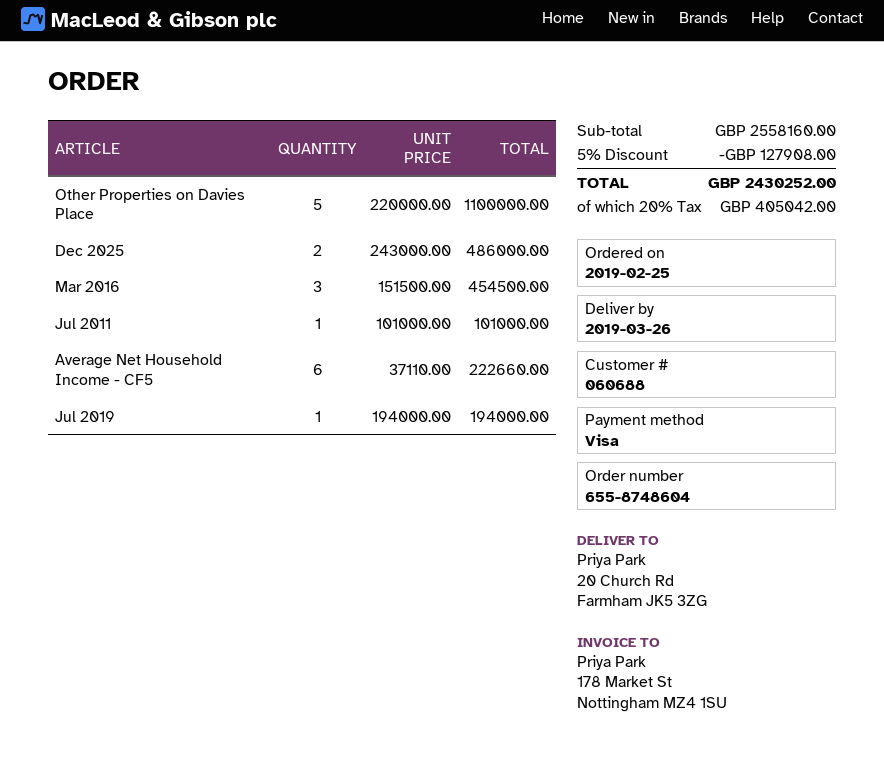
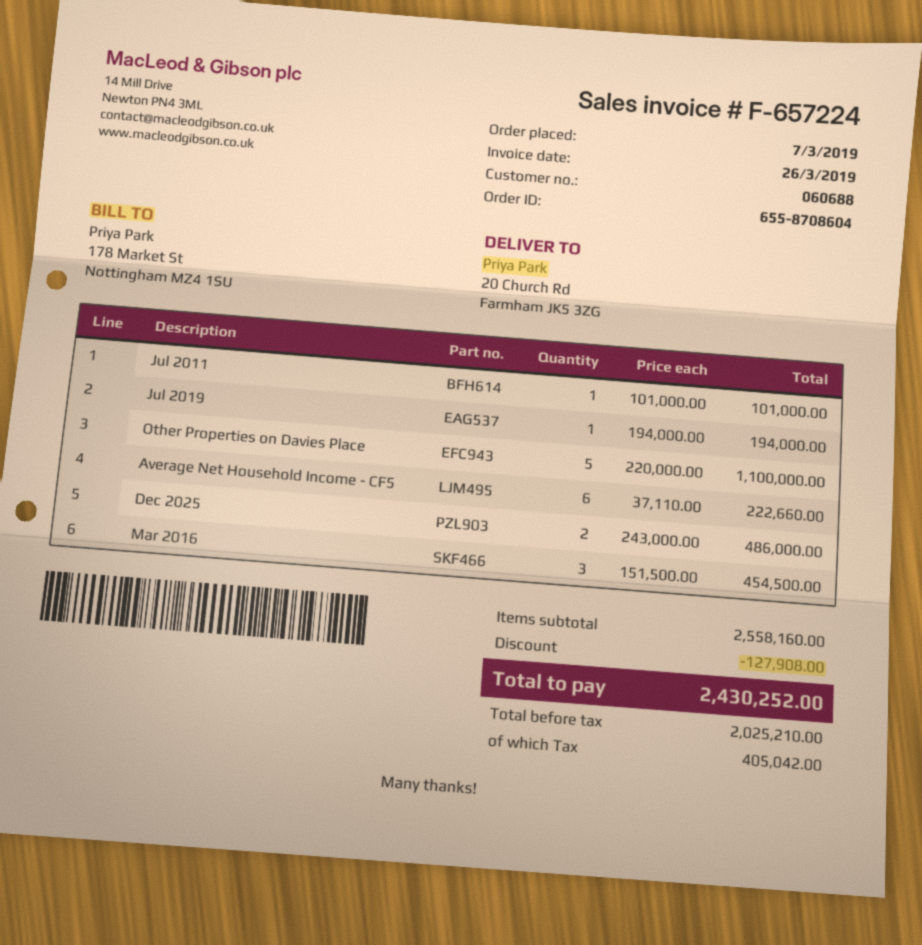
order number: 655-8748604 -> 655-8708604
order date: 2019-02-25 -> 2019-03-07

